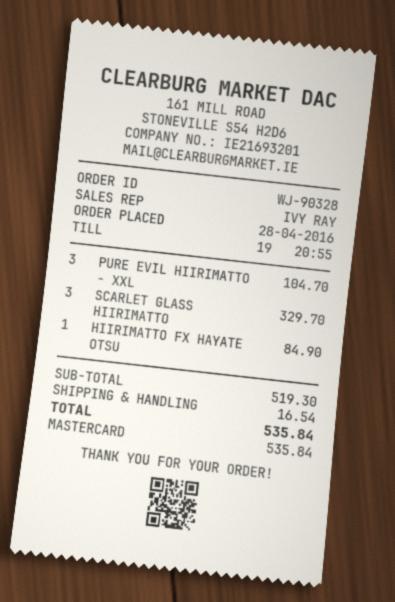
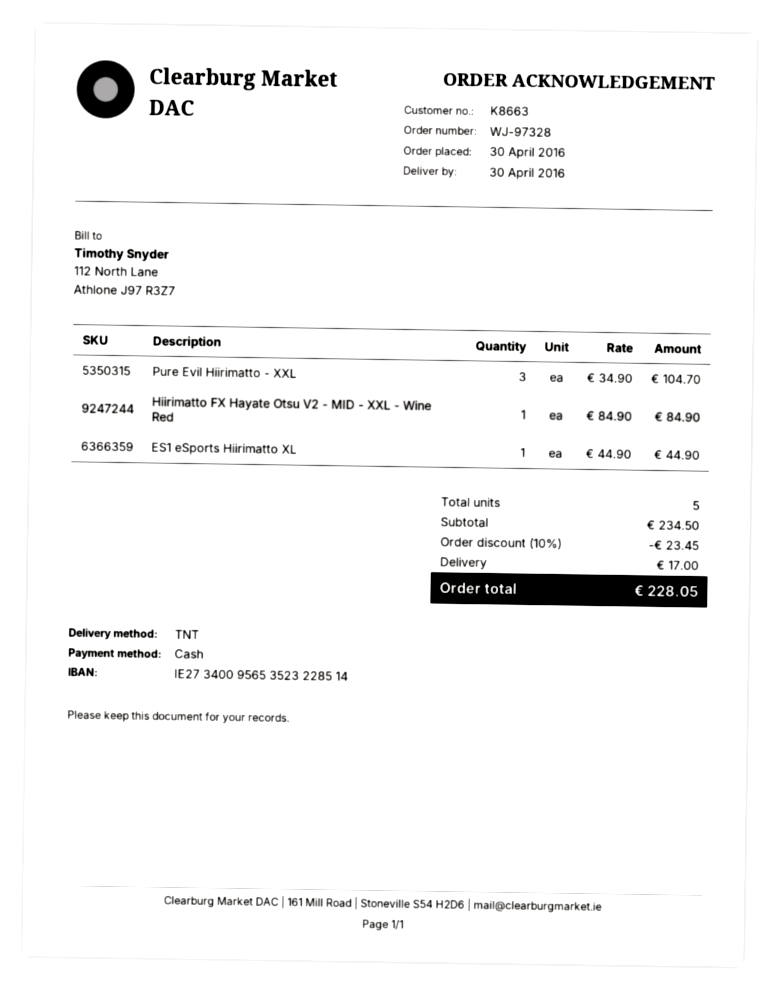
order number: WJ-90328 -> WJ-97328
order date: 2016-04-28 -> 2016-04-30
payment method: Mastercard -> cash
SCARLET GLASS HIIRIMATTO: 3 for 329.70 -> none
ES1 eSports Hiirimatto XL: none -> 1 for 44.90
subtotal: 519.30 -> 234.50
discount: none -> 10% = 23.45
shipping: 16.54 -> 17.00
total: 535.84 -> 228.05

